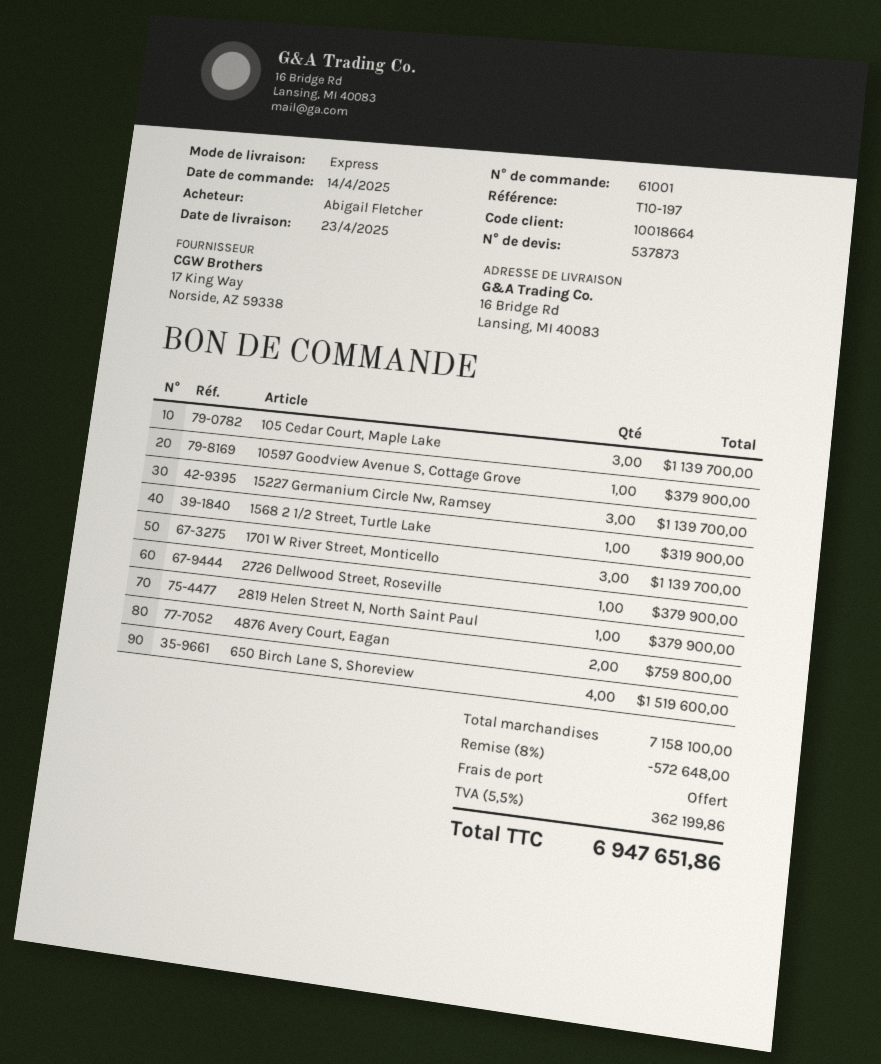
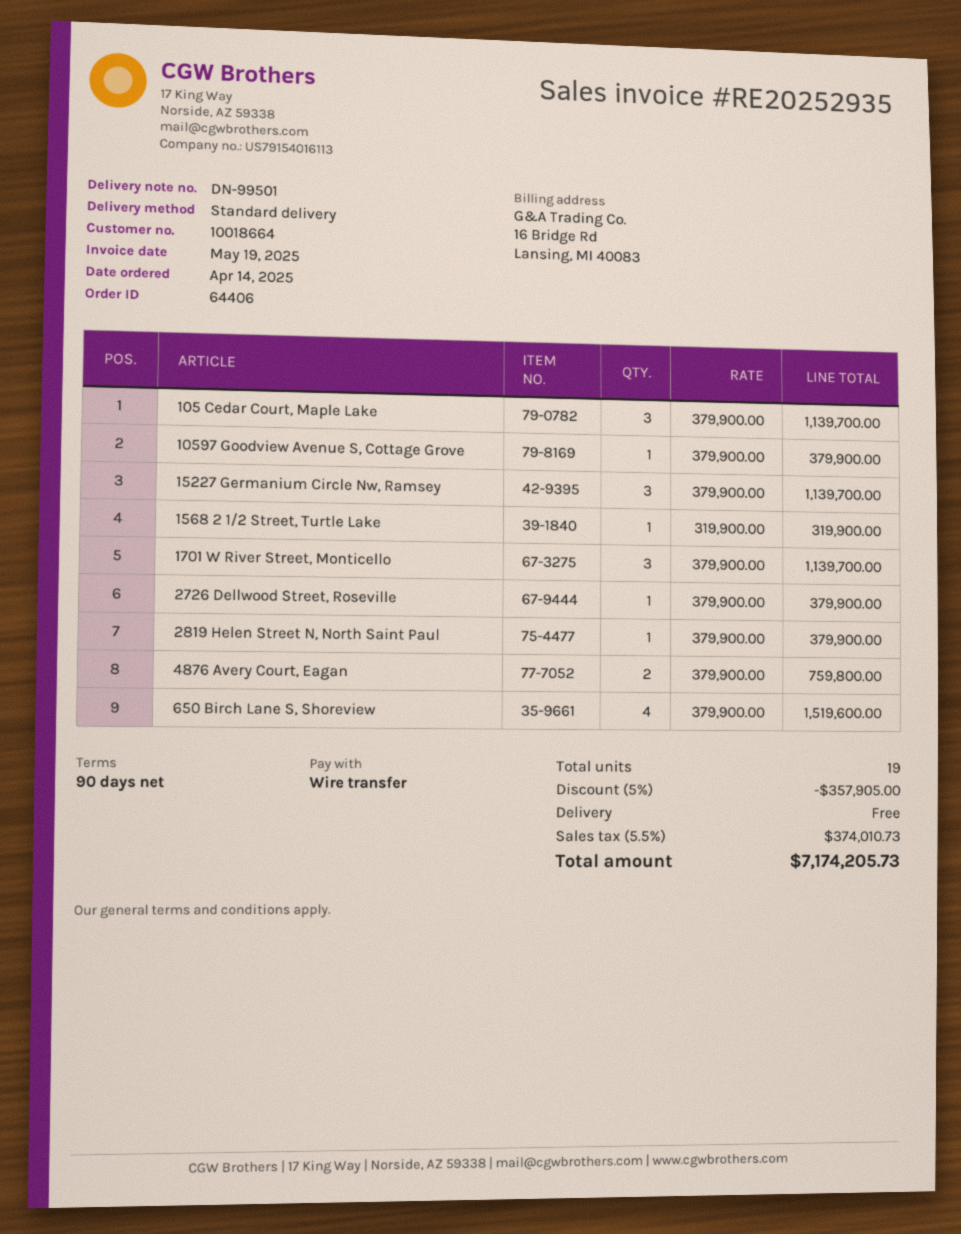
order number: 61001 -> 64406
shipping method: express -> standard
discount: 8% = 572648.00 -> 5% = 357905.00
tax: 5.5% = 362199.86 -> 5.5% = 374010.73
total: 6947651.86 -> 7174205.73

